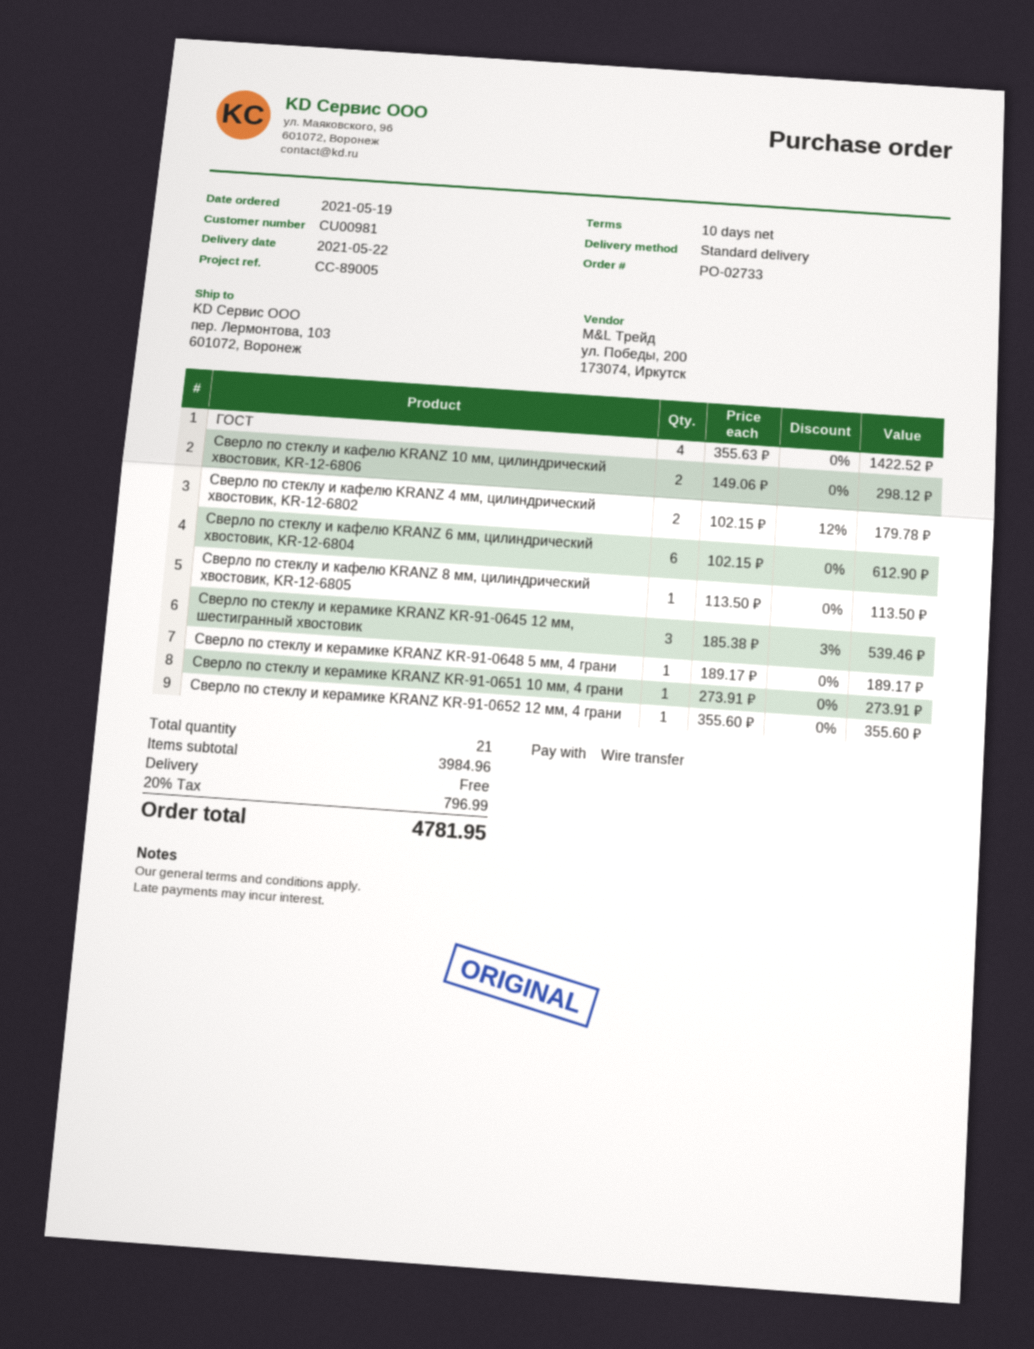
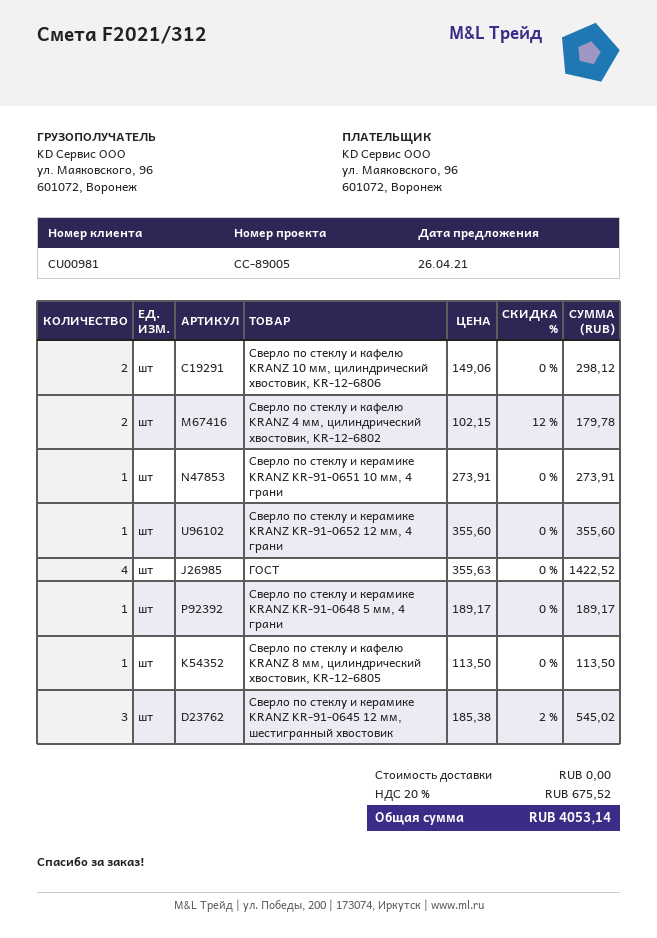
ship to: пер. Лермонтова, 103, 601072, Воронеж -> ул. Маяковского, 96, 601072, Воронеж
Сверло по стеклу и кафелю KRANZ 6 мм, цилиндрический хвостовик, KR-12-6804: 6 x 102.15 = 612.90 -> none
Сверло по стеклу и керамике KRANZ KR-91-0645 12 мм, шестигранный хвостовик: 3 x 185.38 - 3% = 539.46 -> 3 x 185.38 - 2% = 545.02
tax: 20% = 796.99 -> 20% = 675.52
total: 4781.95 -> 4053.14

